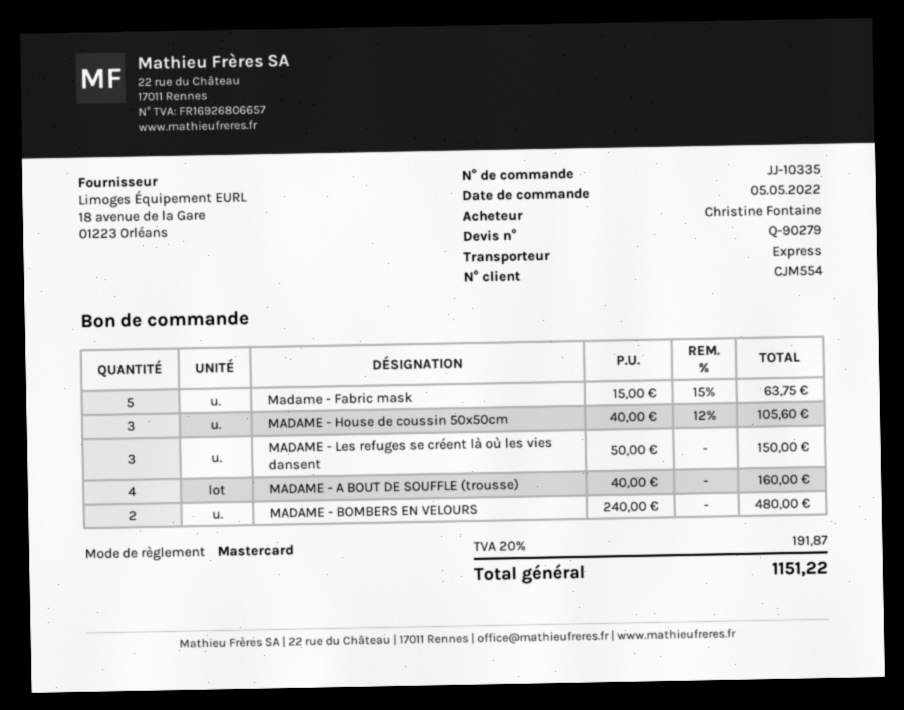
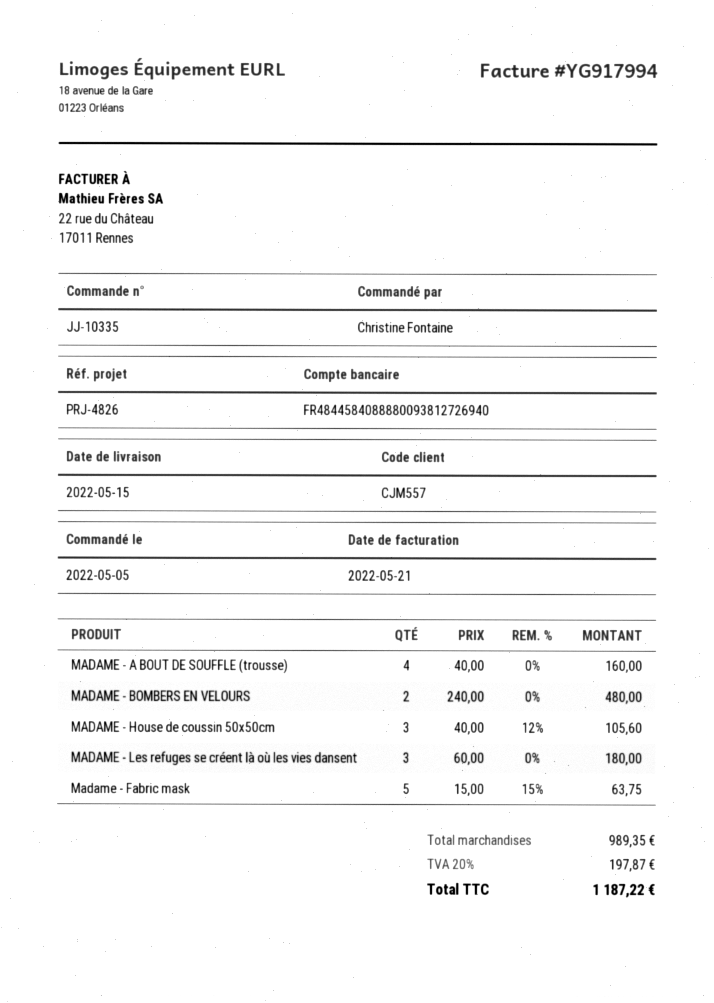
customer number: CJM554 -> CJM557
MADAME - Les refuges se créent là où les vies dansent: 3 x 50.00 = 150.00 -> 3 x 60.00 = 180.00
tax: 20% = 191.87 -> 20% = 197.87
total: 1151.22 -> 1187.22

